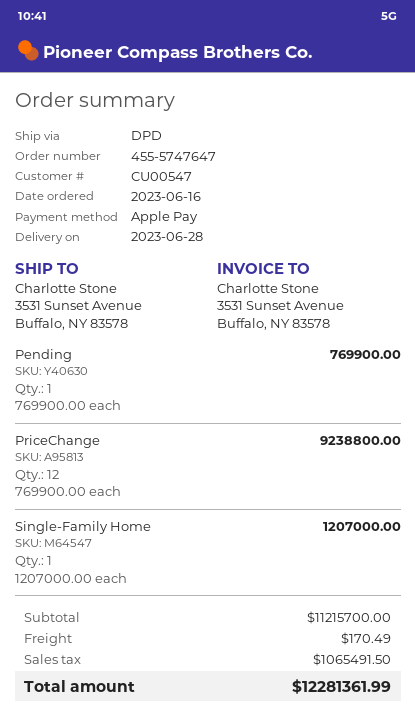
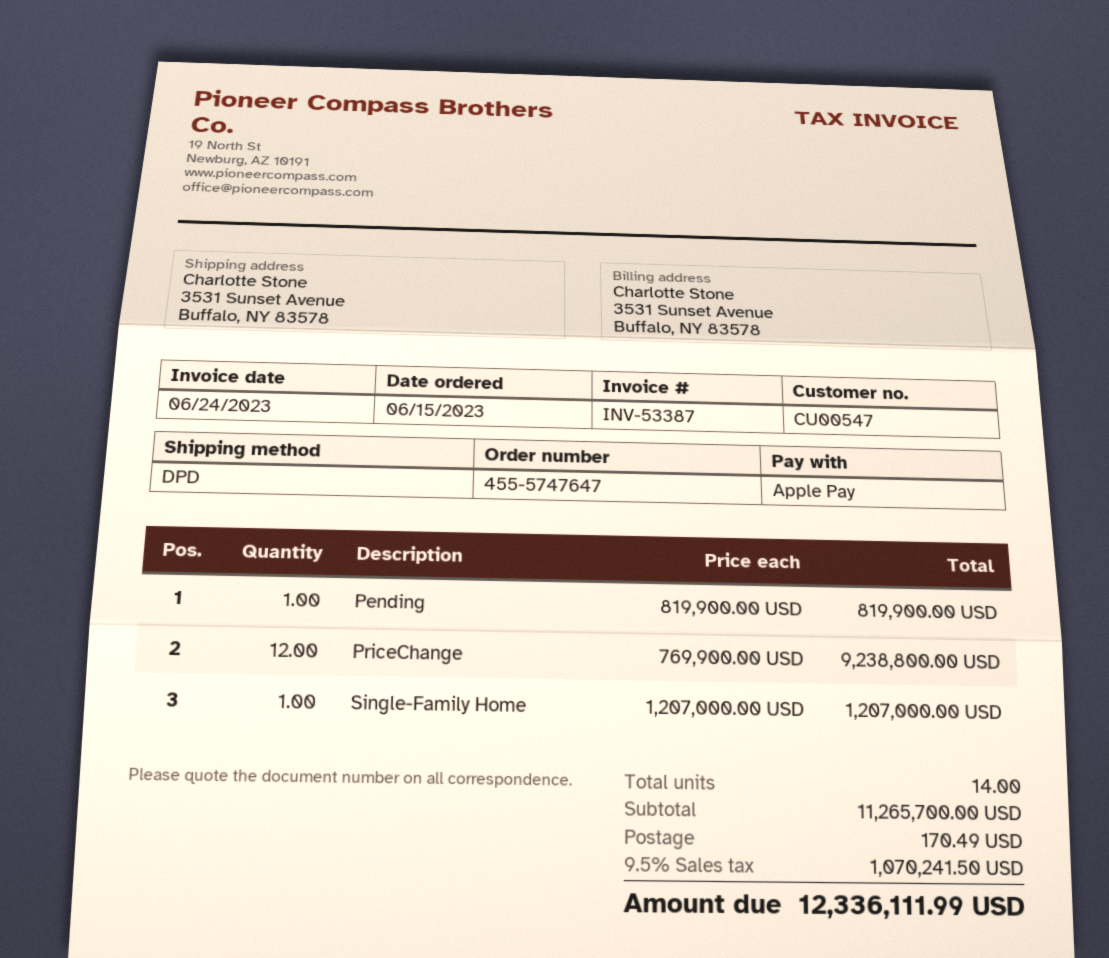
order date: 2023-06-16 -> 2023-06-15
Pending: 1 x 769900.00 = 769900.00 -> 1 x 819900.00 = 819900.00
subtotal: 11215700.00 -> 11265700.00
tax: 1065491.50 -> 1070241.50
total: 12281361.99 -> 12336111.99

